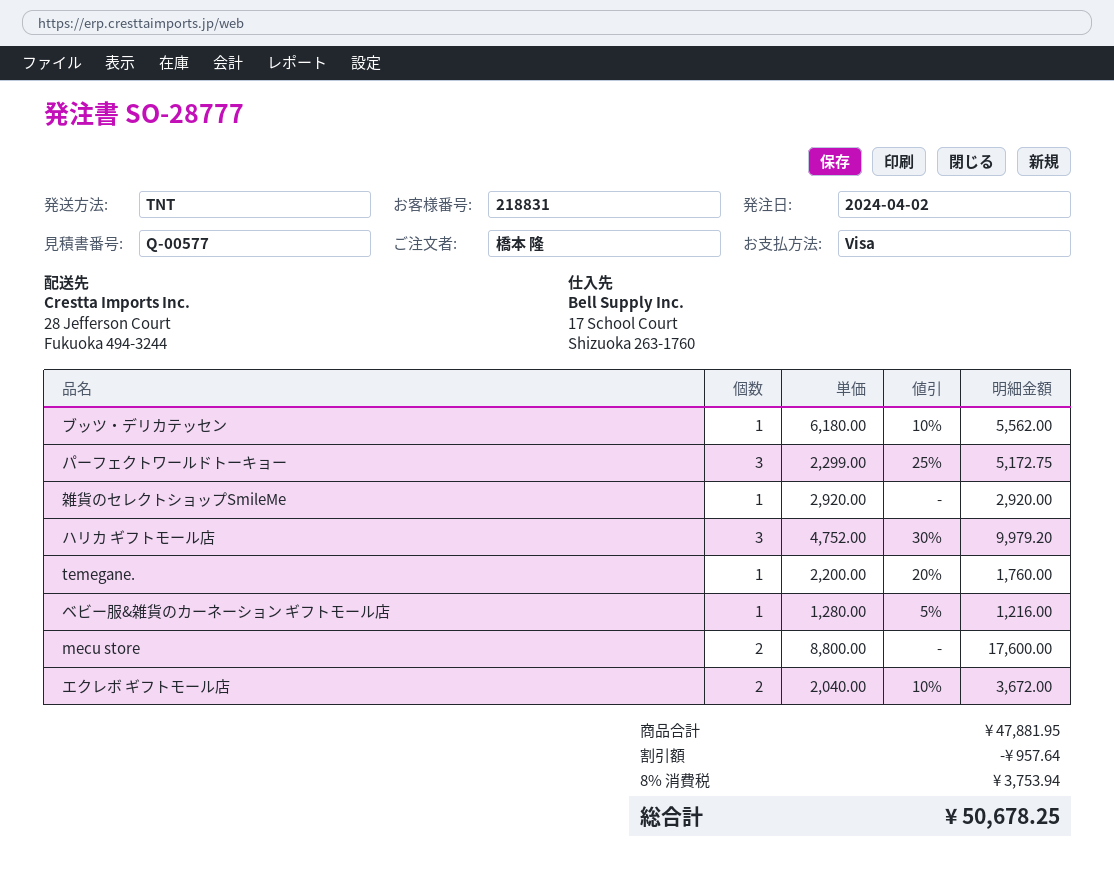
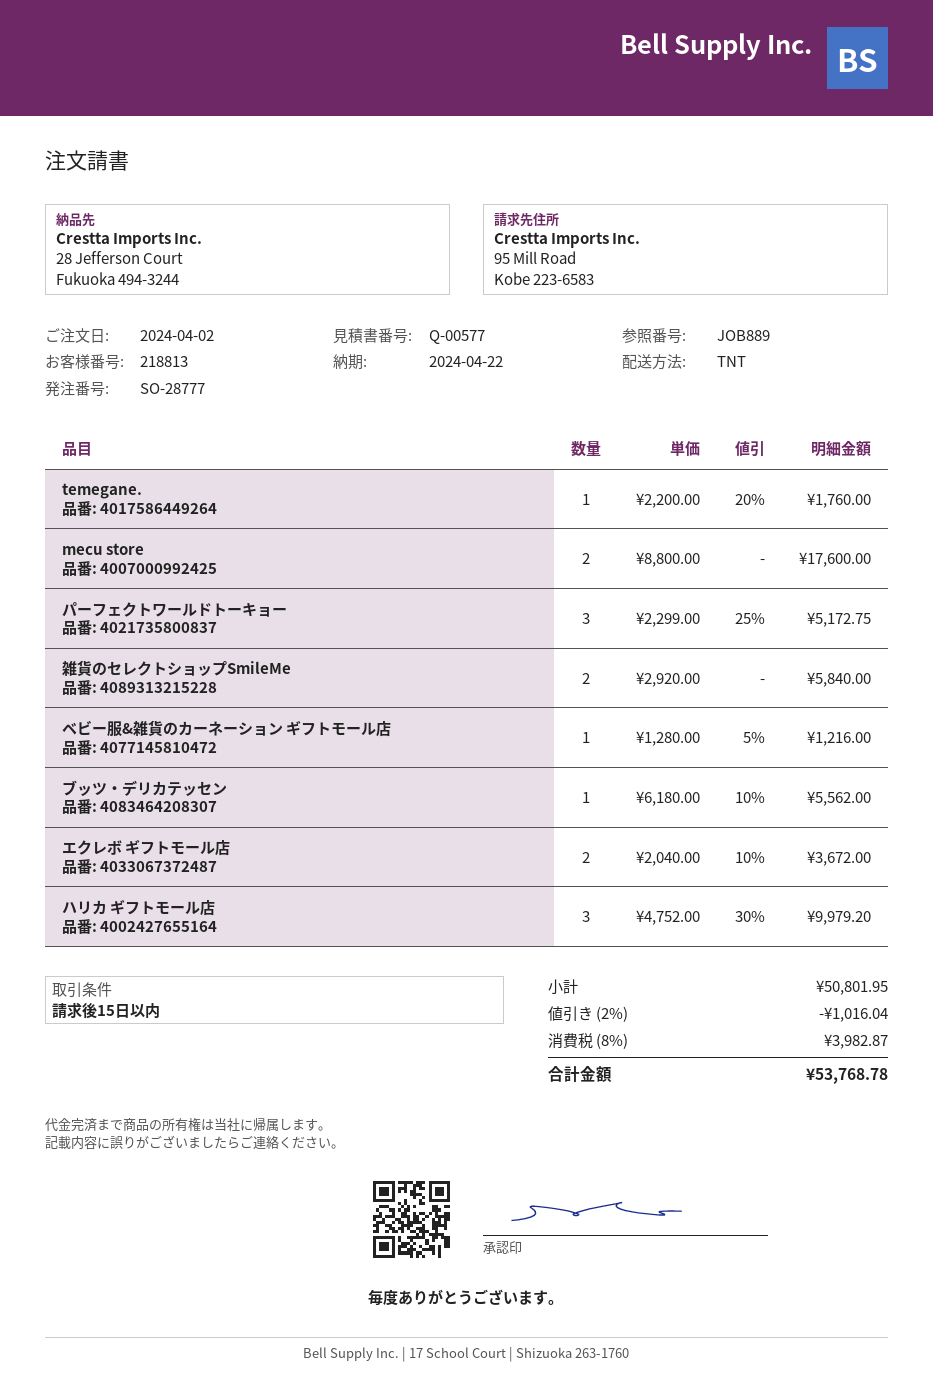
customer number: 218831 -> 218813
雑貨のセレクトショップSmileMe: 1 x 2920.00 = 2920.00 -> 2 x 2920.00 = 5840.00
subtotal: 47881.95 -> 50801.95
discount: 957.64 -> 1016.04
tax: 8% = 3753.94 -> 8% = 3982.87
total: 50678.25 -> 53768.78

